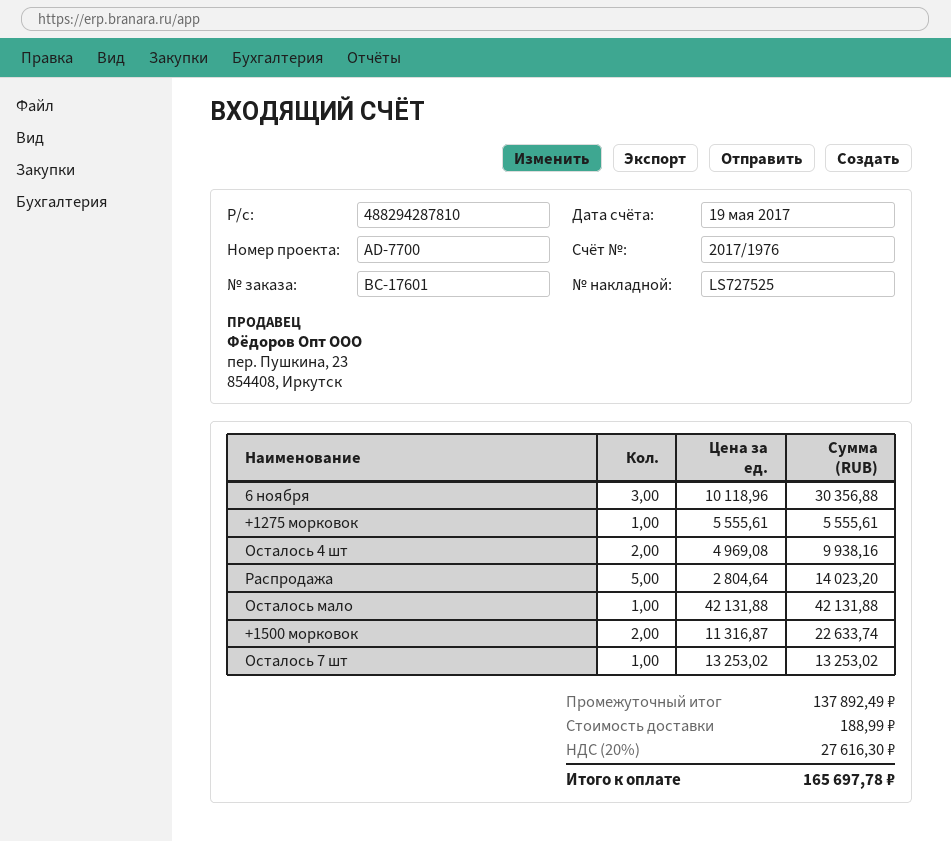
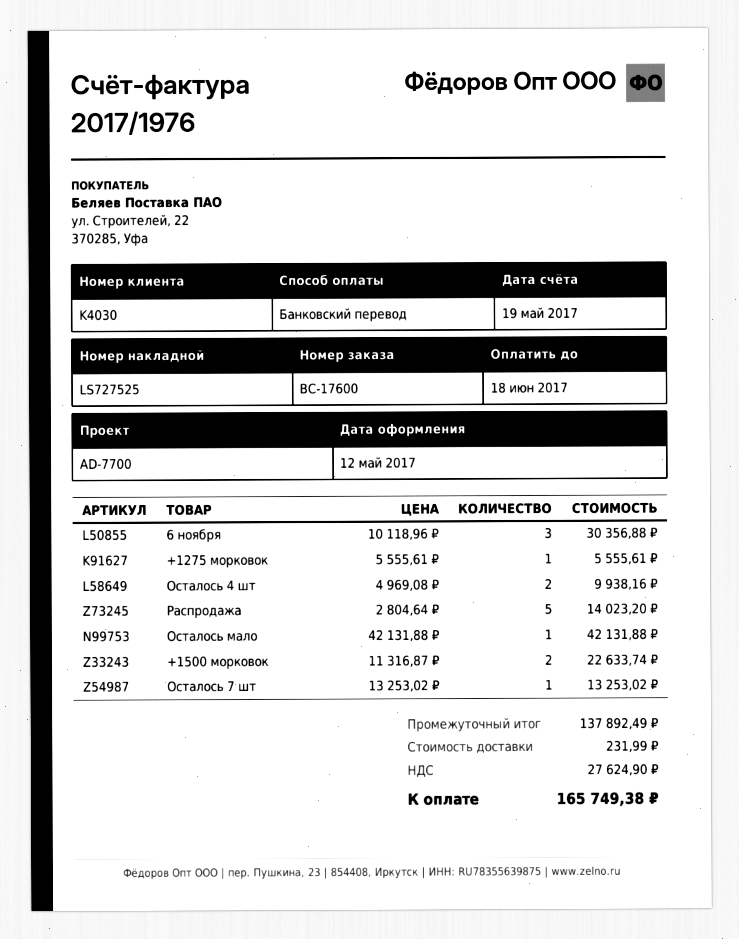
order number: BC-17601 -> BC-17600
shipping: 188.99 -> 231.99
tax: 27616.30 -> 27624.90
total: 165697.78 -> 165749.38

